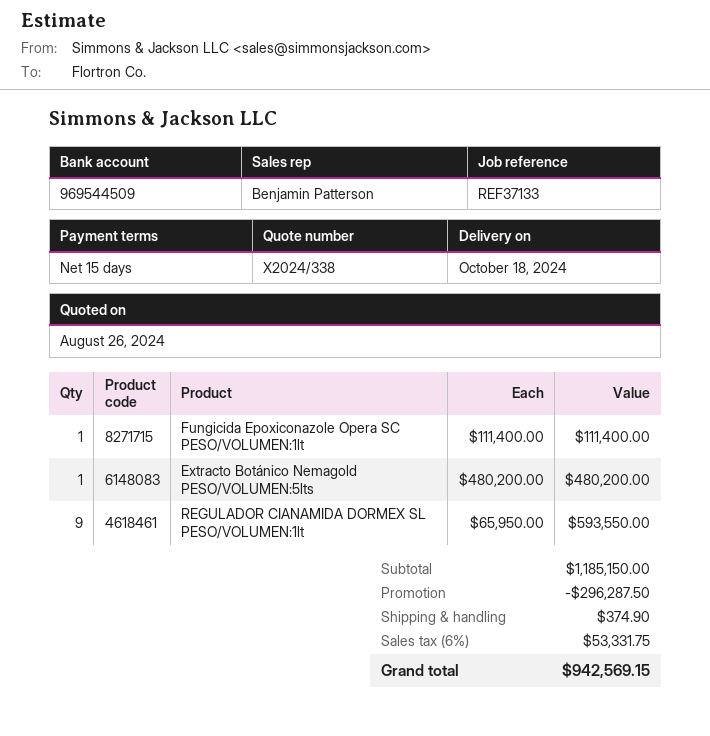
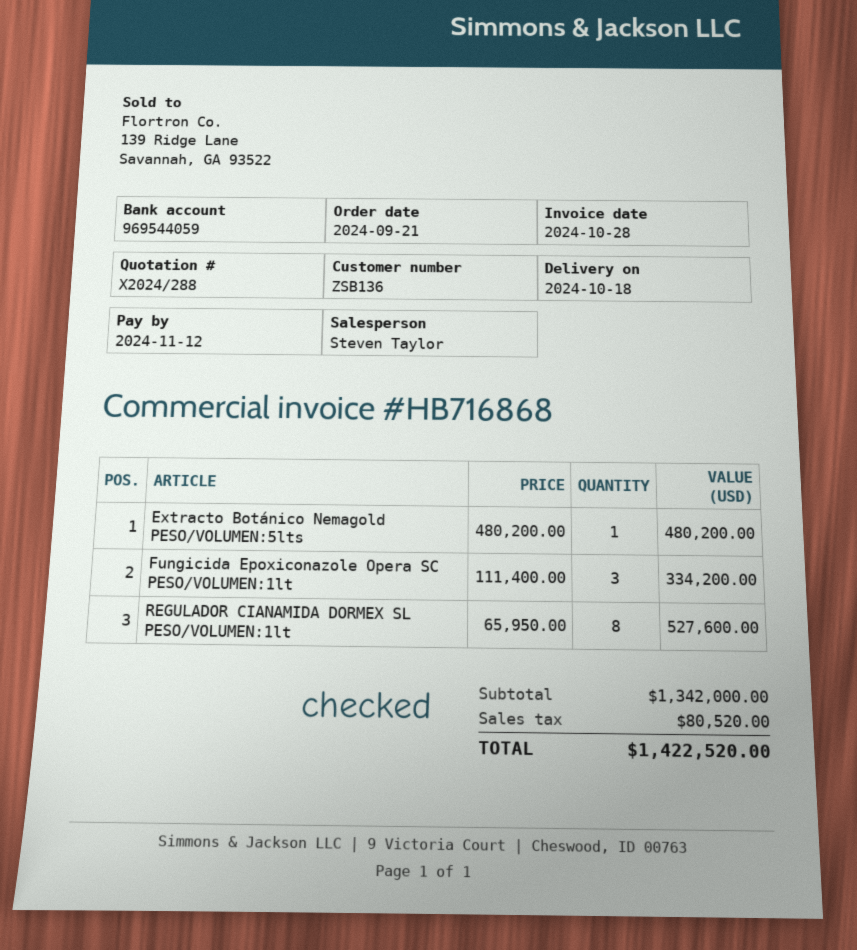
quote number: X2024/338 -> X2024/288
sales rep: Benjamin Patterson -> Steven Taylor
bank account: 969544509 -> 969544059
Fungicida Epoxiconazole Opera SC PESO/VOLUMEN:1lt: 1 x 111400.00 = 111400.00 -> 3 x 111400.00 = 334200.00
REGULADOR CIANAMIDA DORMEX SL PESO/VOLUMEN:1lt: 9 x 65950.00 = 593550.00 -> 8 x 65950.00 = 527600.00
subtotal: 1185150.00 -> 1342000.00
discount: 296287.50 -> none
shipping: 374.90 -> none
tax: 53331.75 -> 80520.00
total: 942569.15 -> 1422520.00

